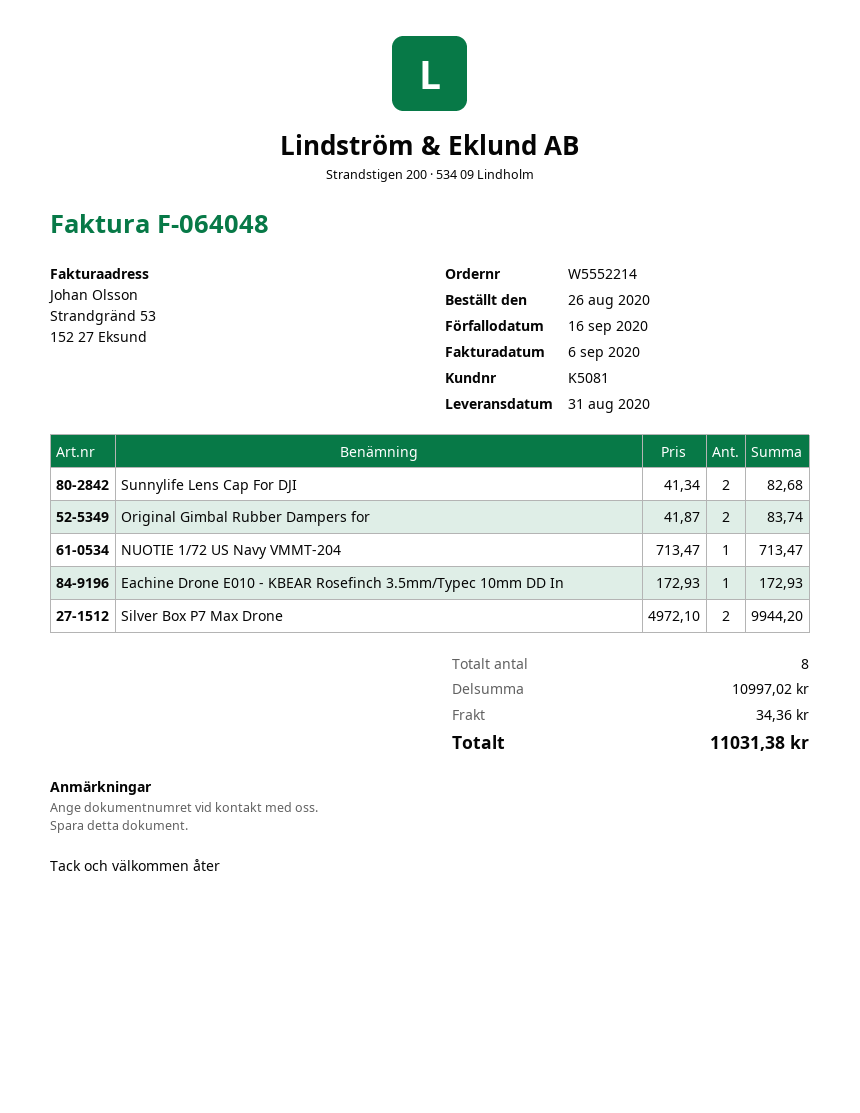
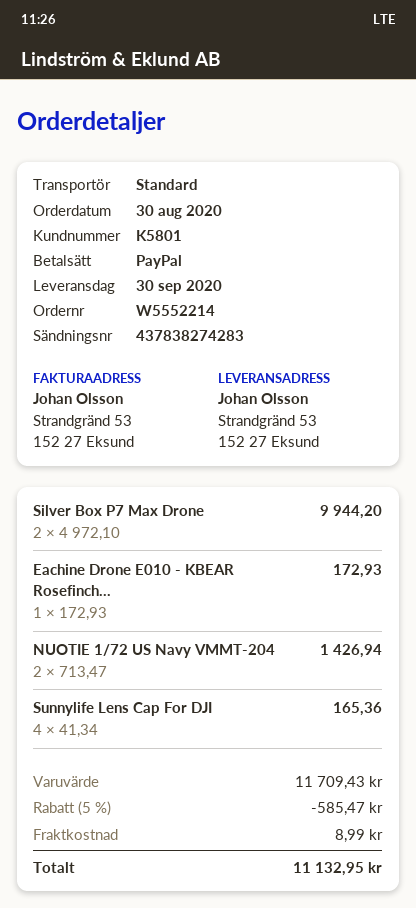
order date: 2020-08-26 -> 2020-08-30
delivery date: 2020-08-31 -> 2020-09-30
customer number: K5081 -> K5801
Sunnylife Lens Cap For DJI: 2 x 41.34 = 82.68 -> 4 x 41.34 = 165.36
Original Gimbal Rubber Dampers for: 2 x 41.87 = 83.74 -> none
NUOTIE 1/72 US Navy VMMT-204: 1 x 713.47 = 713.47 -> 2 x 713.47 = 1426.94
subtotal: 10997.02 -> 11709.43
discount: none -> 5% = 585.47
shipping: 34.36 -> 8.99
total: 11031.38 -> 11132.95

